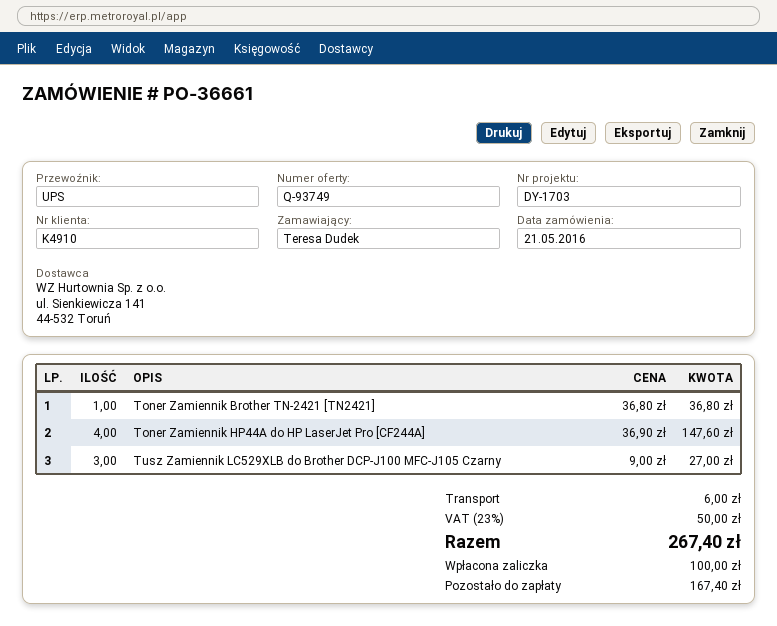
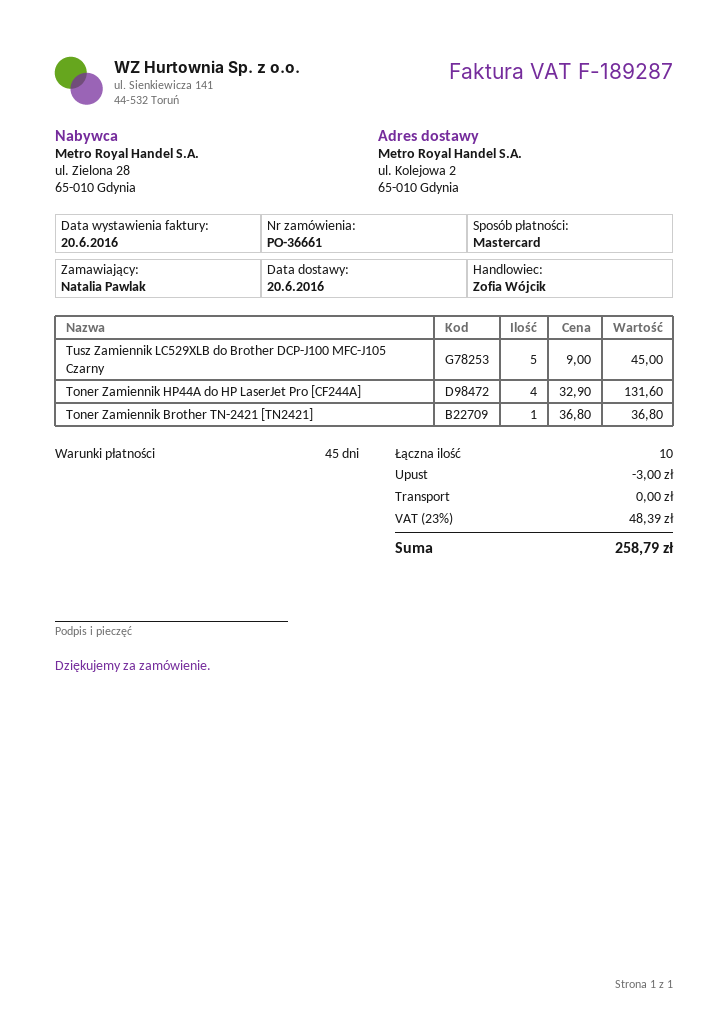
ordered by: Teresa Dudek -> Natalia Pawlak
Toner Zamiennik HP44A do HP LaserJet Pro [CF244A]: 4 x 36.90 = 147.60 -> 4 x 32.90 = 131.60
Tusz Zamiennik LC529XLB do Brother DCP-J100 MFC-J105 Czarny: 3 x 9.00 = 27.00 -> 5 x 9.00 = 45.00
discount: none -> 3.00
shipping: 6.00 -> 0.00
tax: 23% = 50.00 -> 23% = 48.39
total: 267.40 -> 258.79

